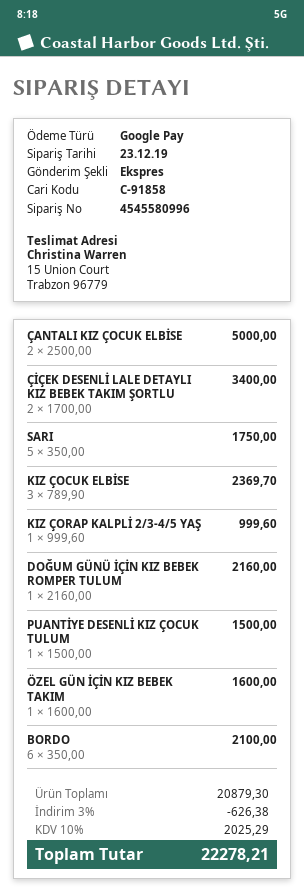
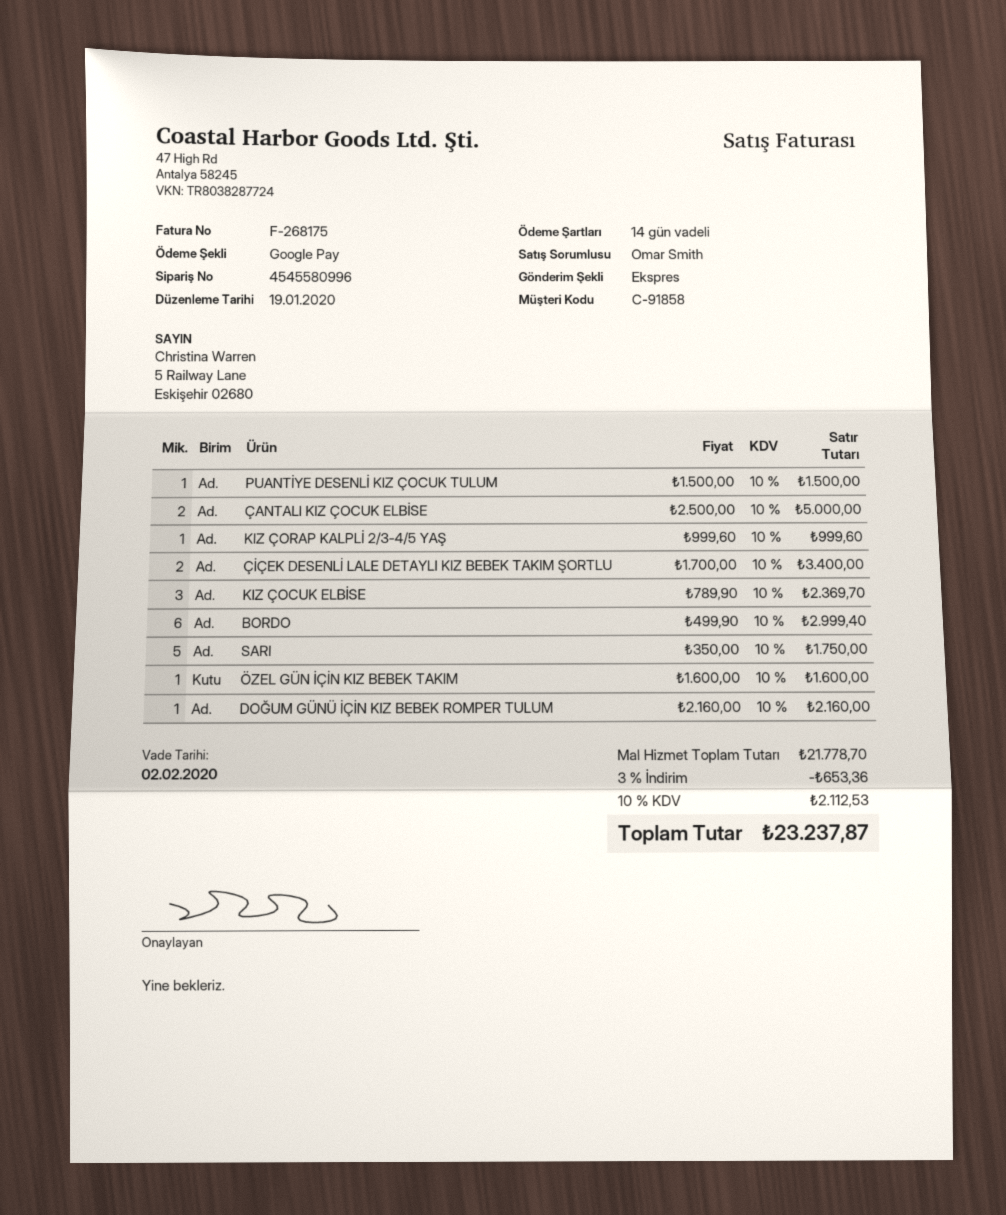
BORDO: 6 x 350.00 = 2100.00 -> 6 x 499.90 = 2999.40
subtotal: 20879.30 -> 21778.70
discount: 3% = 626.38 -> 3% = 653.36
tax: 10% = 2025.29 -> 10% = 2112.53
total: 22278.21 -> 23237.87

